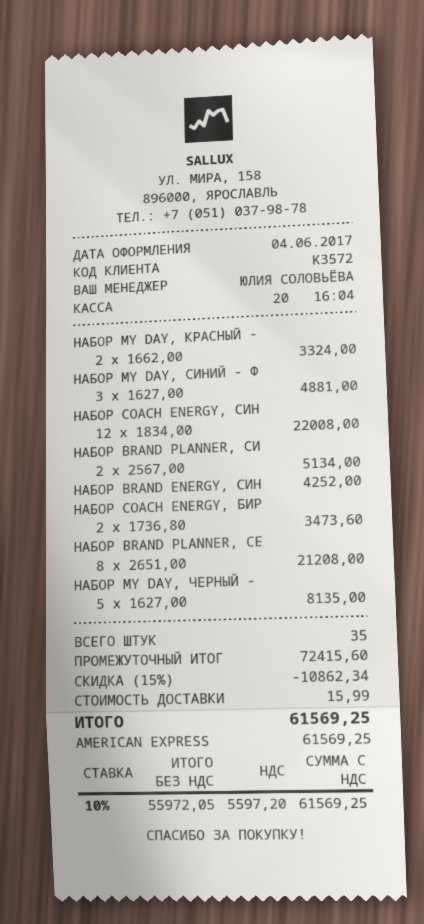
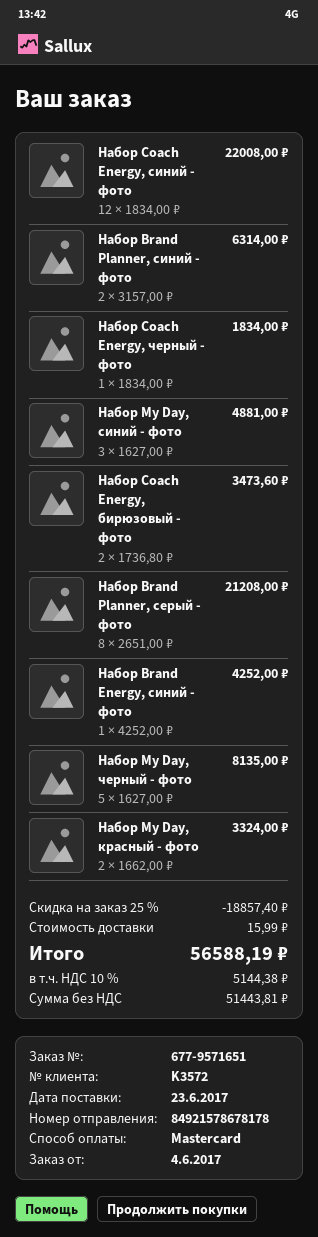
payment method: American Express -> Mastercard
НАБОР BRAND PLANNER, СИ: 2 x 2567.00 = 5134.00 -> 2 x 3157.00 = 6314.00
Набор Coach Energy, черный - фото: none -> 1 x 1834.00 = 1834.00
discount: 15% = 10862.34 -> 25% = 18857.40
net: 55972.05 -> 51443.81
tax: 10% = 5597.20 -> 10% = 5144.38
total: 61569.25 -> 56588.19

